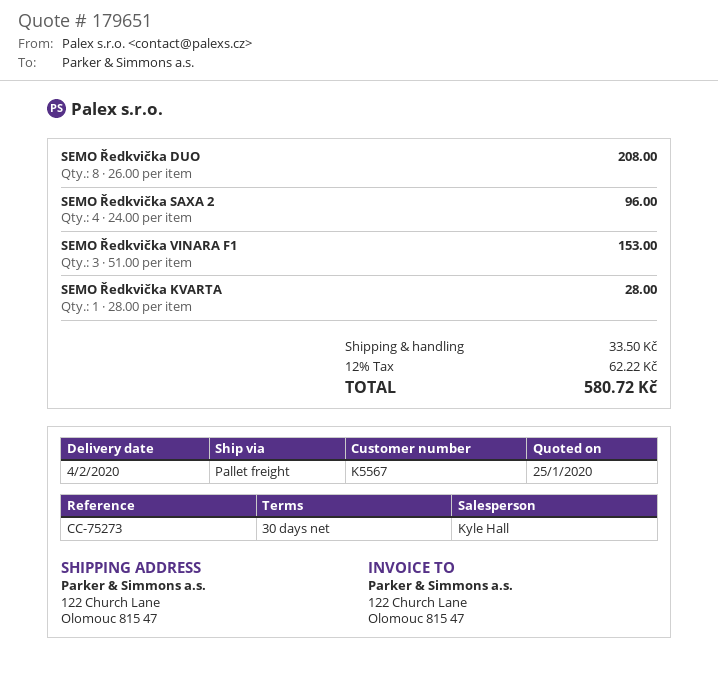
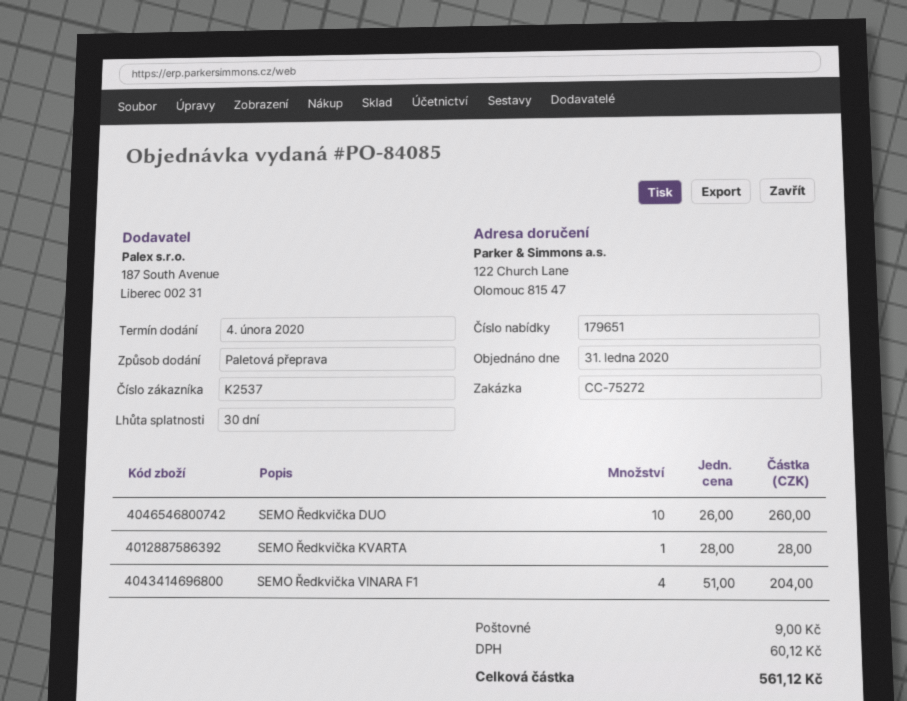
customer number: K5567 -> K2537
reference: CC-75273 -> CC-75272
SEMO Ředkvička DUO: 8 x 26.00 = 208.00 -> 10 x 26.00 = 260.00
SEMO Ředkvička SAXA 2: 4 x 24.00 = 96.00 -> none
SEMO Ředkvička VINARA F1: 3 x 51.00 = 153.00 -> 4 x 51.00 = 204.00
shipping: 33.50 -> 9.00
tax: 62.22 -> 60.12
total: 580.72 -> 561.12

